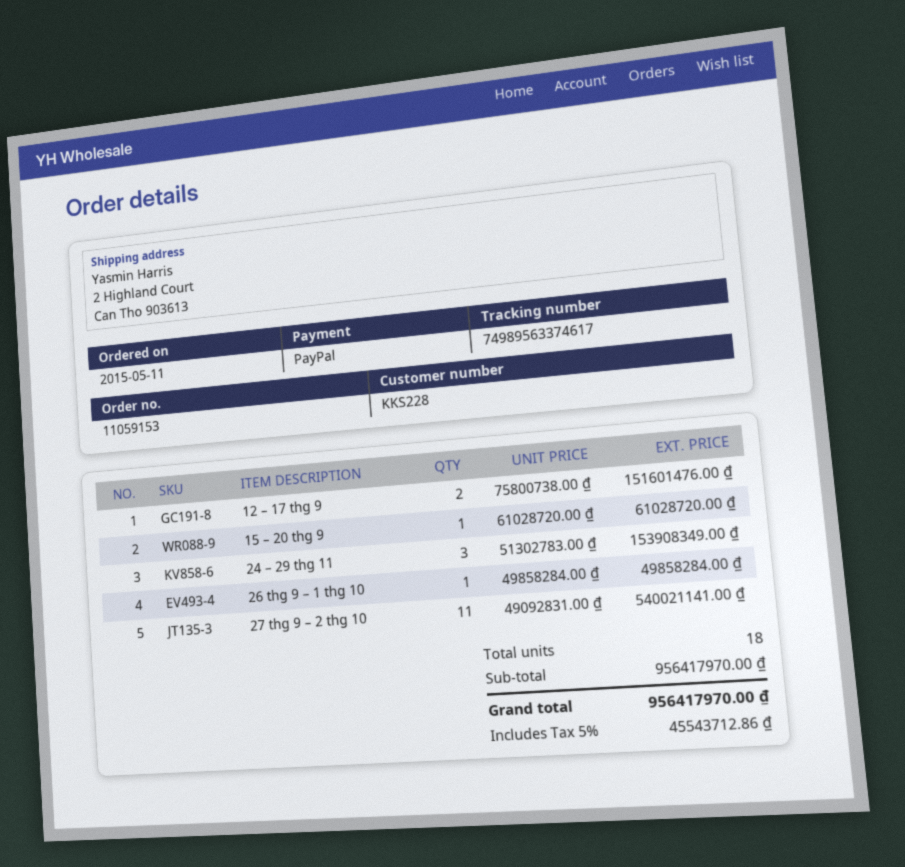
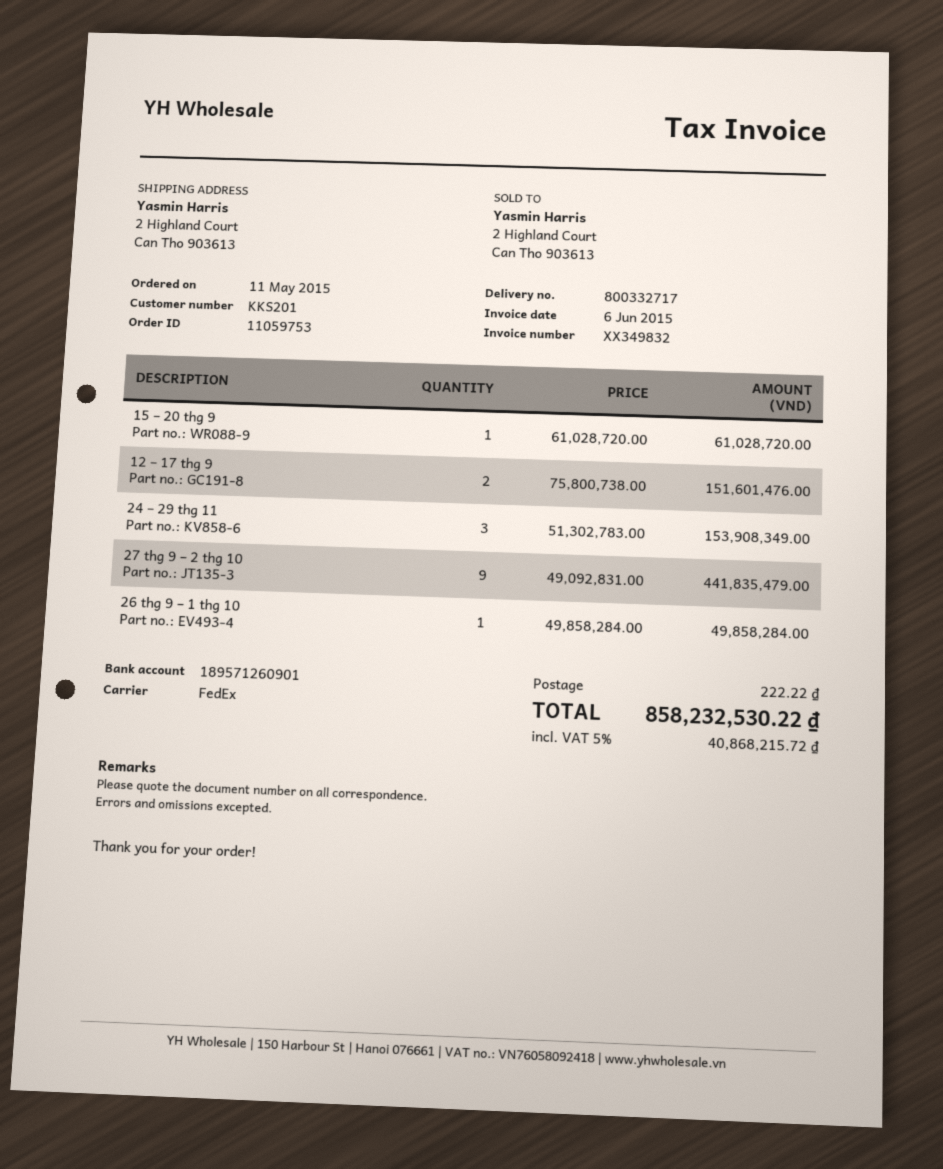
order number: 11059153 -> 11059753
customer number: KKS228 -> KKS201
27 thg 9 – 2 thg 10: 11 x 49092831.00 = 540021141.00 -> 9 x 49092831.00 = 441835479.00
shipping: none -> 222.22
tax: 5% = 45543712.86 -> 5% = 40868215.72
total: 956417970.00 -> 858232530.22

